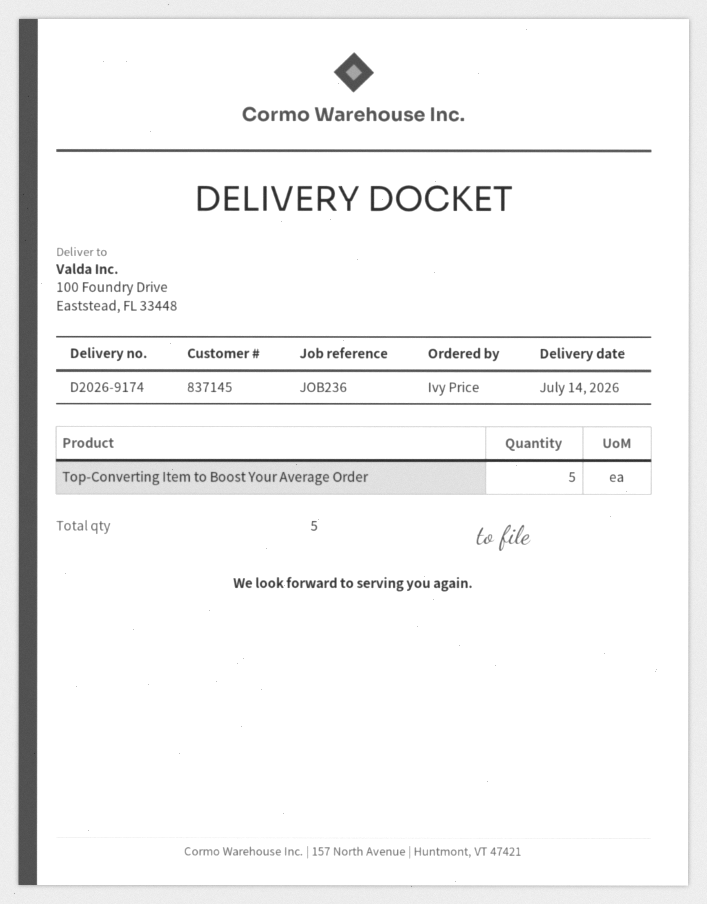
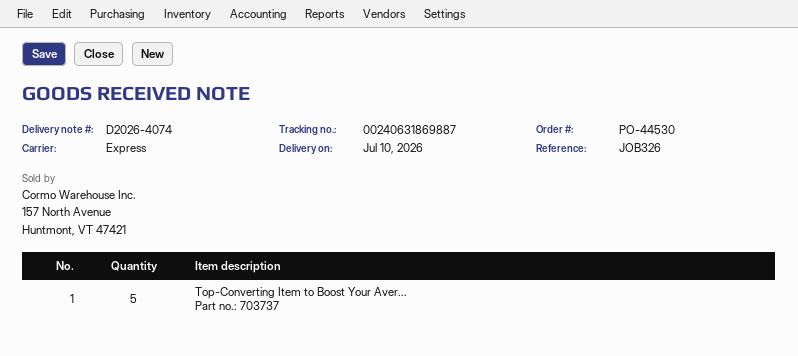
delivery note number: D2026-9174 -> D2026-4074
delivery date: 2026-07-14 -> 2026-07-10
reference: JOB236 -> JOB326

